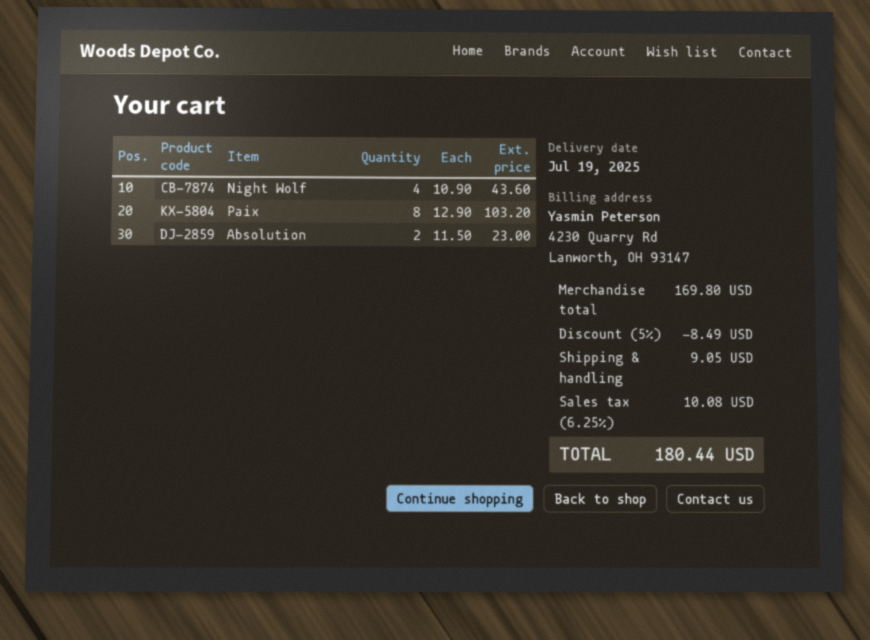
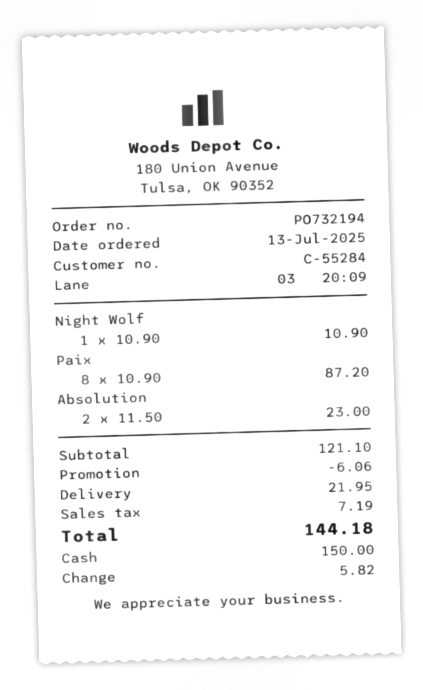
Night Wolf: 4 x 10.90 = 43.60 -> 1 x 10.90 = 10.90
Paix: 8 x 12.90 = 103.20 -> 8 x 10.90 = 87.20
subtotal: 169.80 -> 121.10
discount: 8.49 -> 6.06
shipping: 9.05 -> 21.95
tax: 10.08 -> 7.19
total: 180.44 -> 144.18

